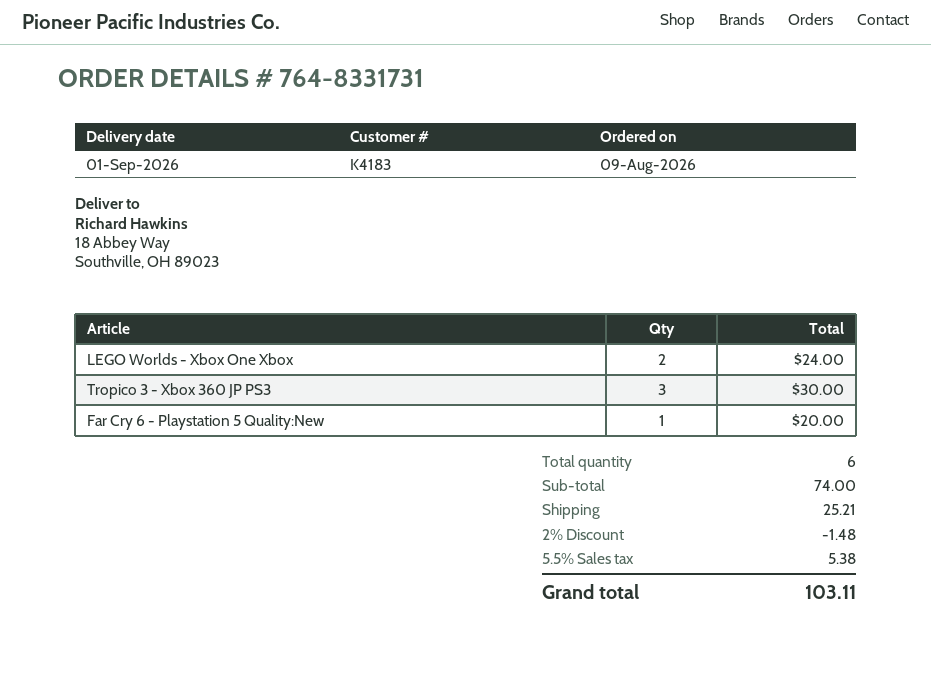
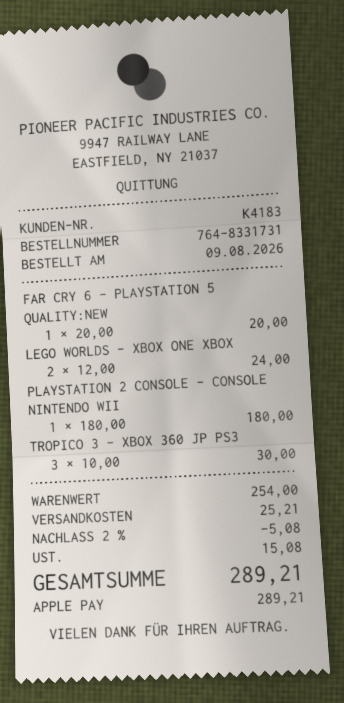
PLAYSTATION 2 CONSOLE - CONSOLE NINTENDO WII: none -> 1 for 180.00
subtotal: 74.00 -> 254.00
discount: 2% = 1.48 -> 2% = 5.08
tax: 5.38 -> 15.08
total: 103.11 -> 289.21

